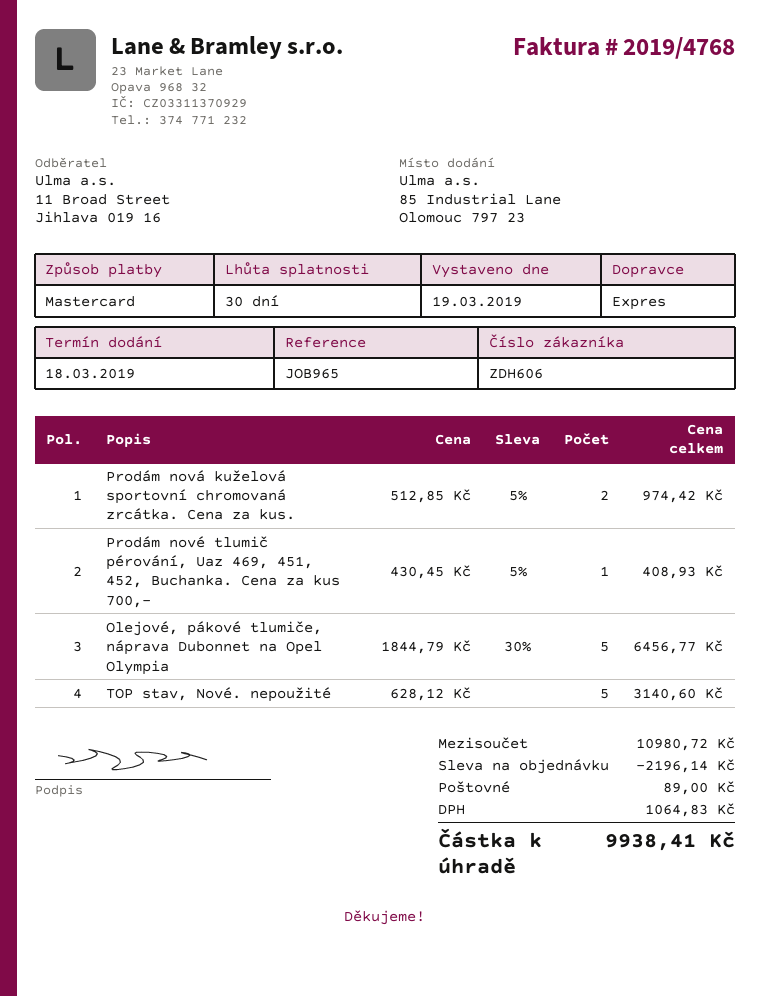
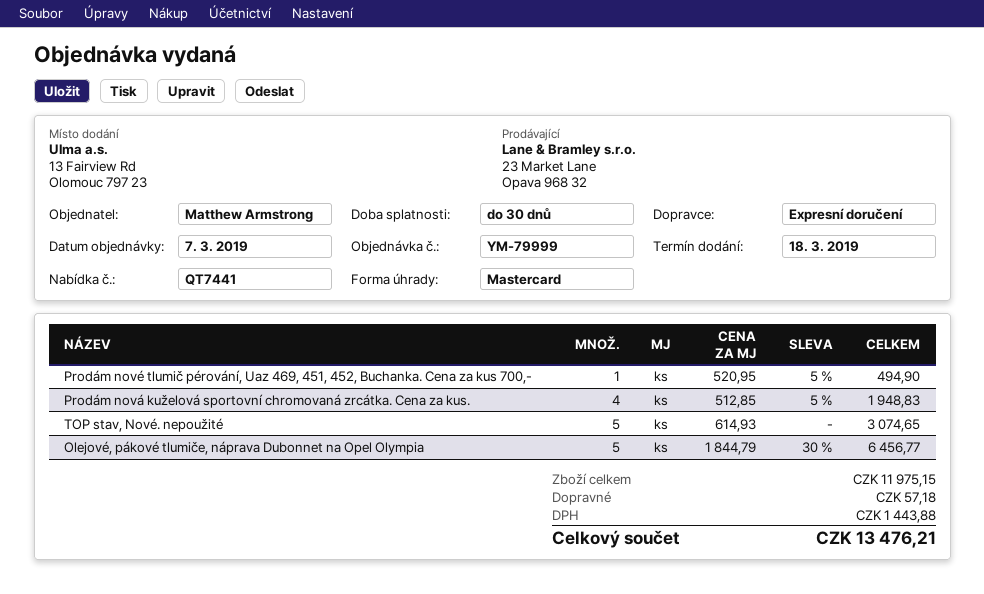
ship to: 85 Industrial Lane, Olomouc 797 23 -> 13 Fairview Rd, Olomouc 797 23
Prodám nová kuželová sportovní chromovaná zrcátka. Cena za kus.: 2 x 512.85 - 5% = 974.42 -> 4 x 512.85 - 5% = 1948.83
Prodám nové tlumič pérování, Uaz 469, 451, 452, Buchanka. Cena za kus 700,-: 1 x 430.45 - 5% = 408.93 -> 1 x 520.95 - 5% = 494.90
TOP stav, Nové. nepoužité: 5 x 628.12 = 3140.60 -> 5 x 614.93 = 3074.65
subtotal: 10980.72 -> 11975.15
discount: 2196.14 -> none
shipping: 89.00 -> 57.18
tax: 1064.83 -> 1443.88
total: 9938.41 -> 13476.21

